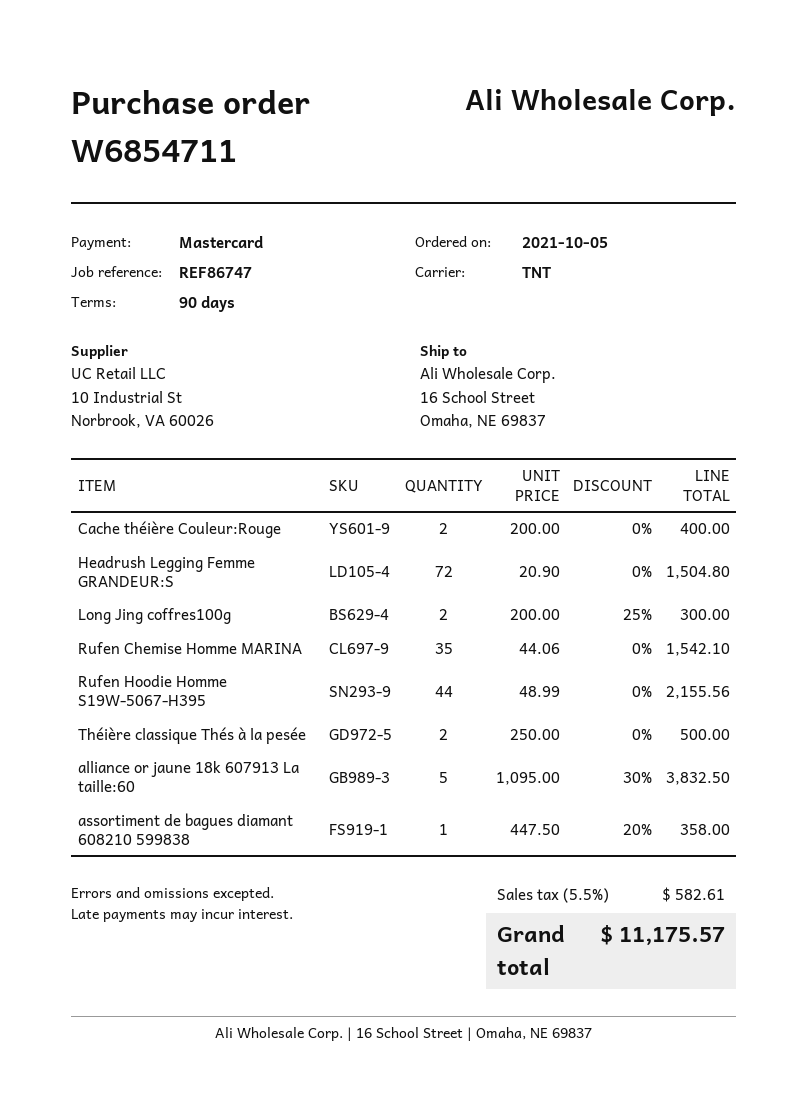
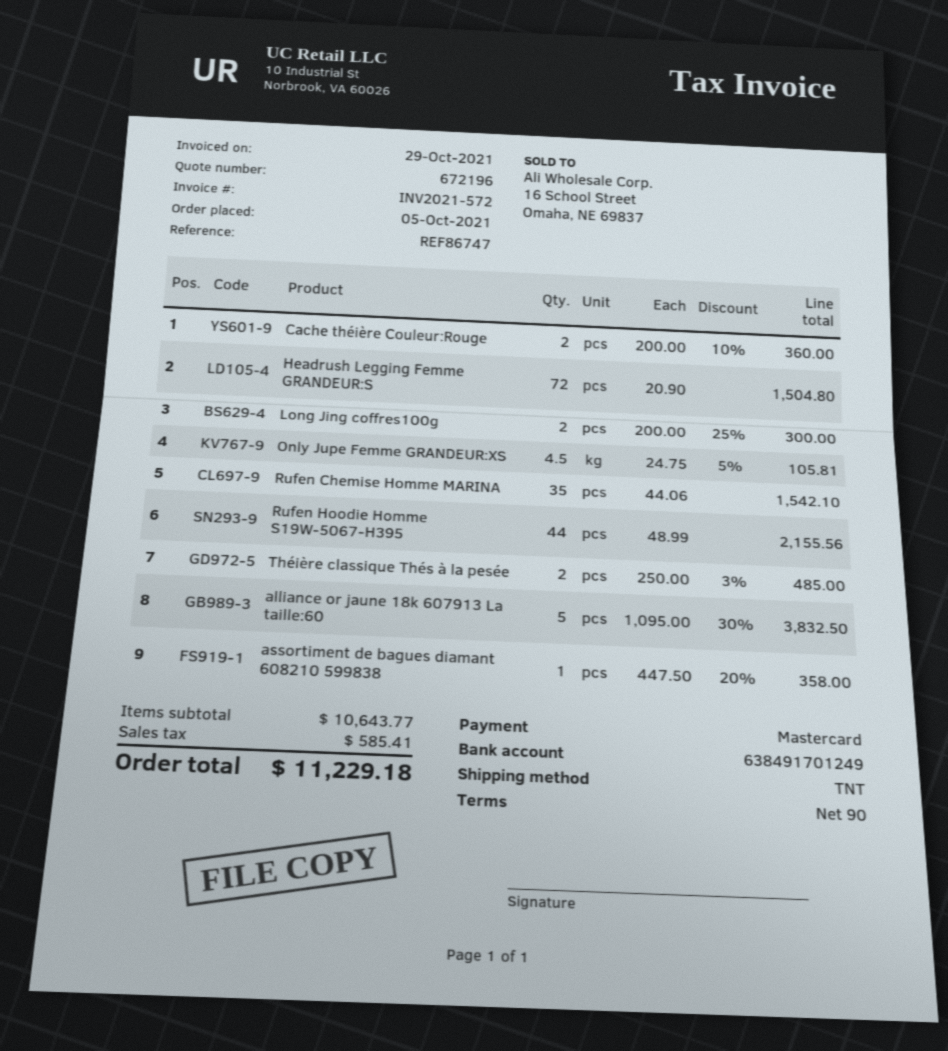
Cache théière Couleur:Rouge: 2 x 200.00 = 400.00 -> 2 x 200.00 - 10% = 360.00
Théière classique Thés à la pesée: 2 x 250.00 = 500.00 -> 2 x 250.00 - 3% = 485.00
Only Jupe Femme GRANDEUR:XS: none -> 4.5 x 24.75 - 5% = 105.81
tax: 582.61 -> 585.41
total: 11175.57 -> 11229.18

